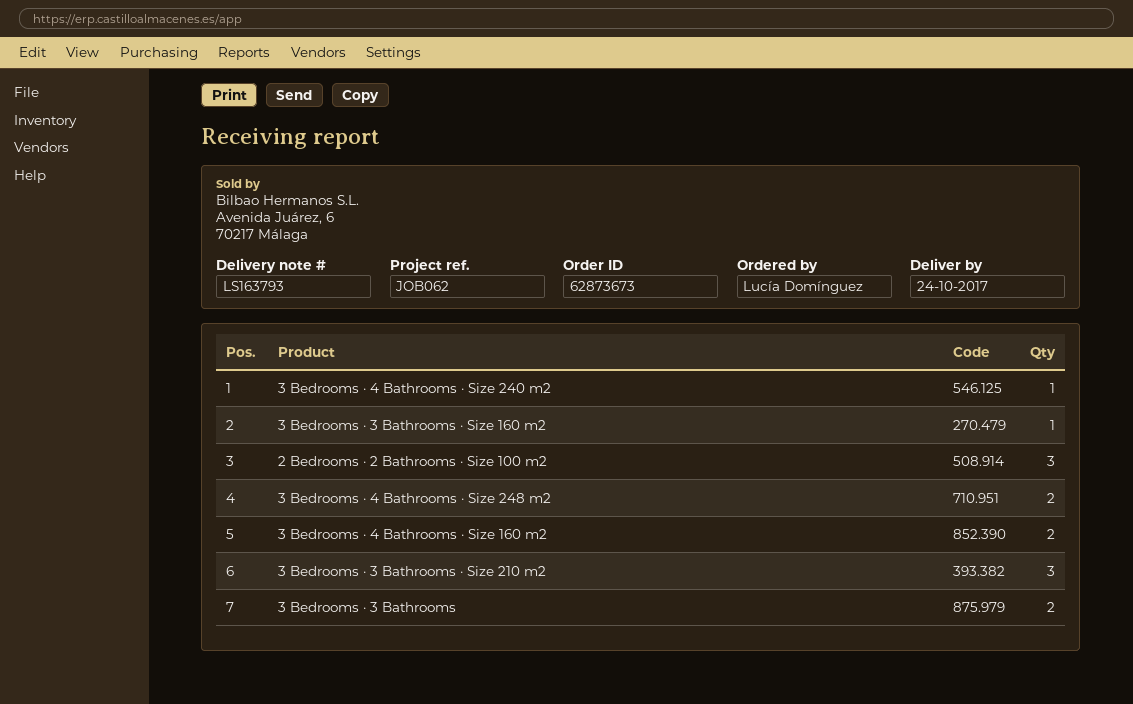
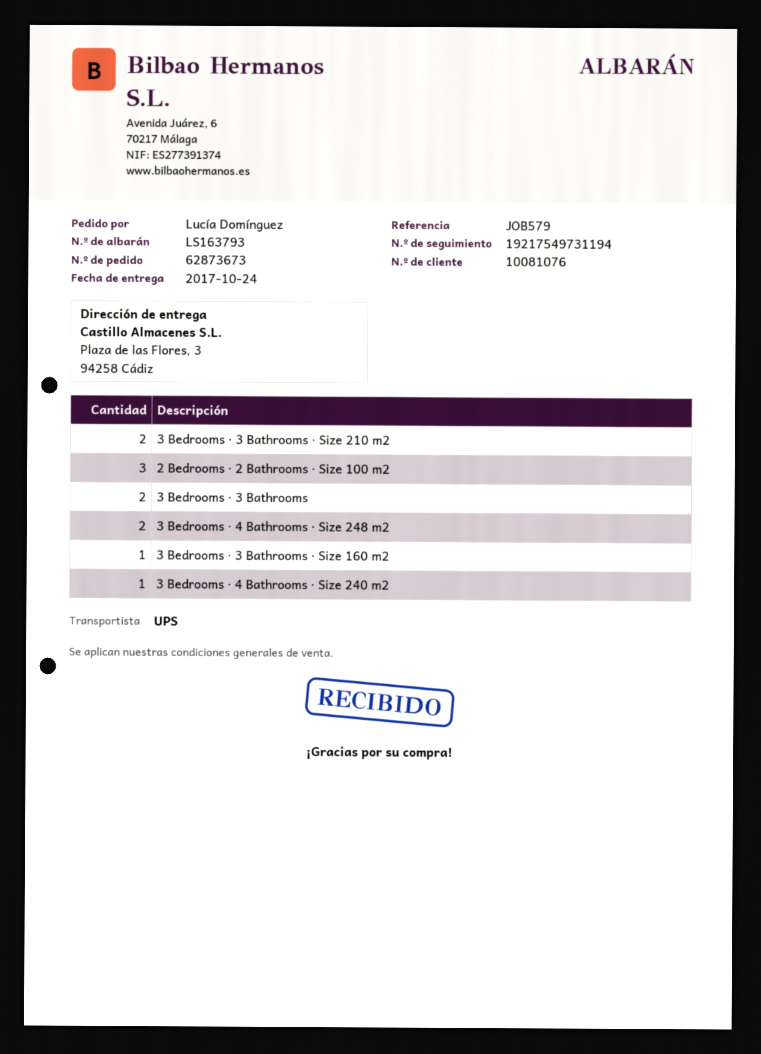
reference: JOB062 -> JOB579
3 Bedrooms · 4 Bathrooms · Size 160 m2: 2 -> none
3 Bedrooms · 3 Bathrooms · Size 210 m2: 3 -> 2

